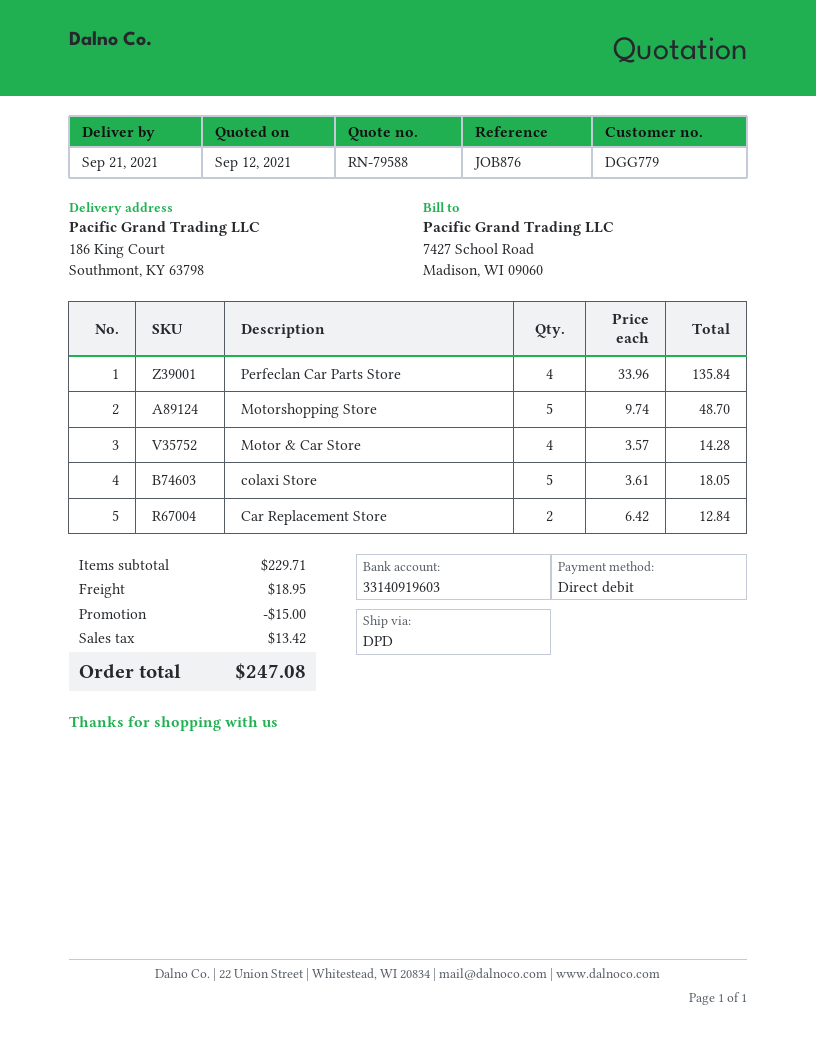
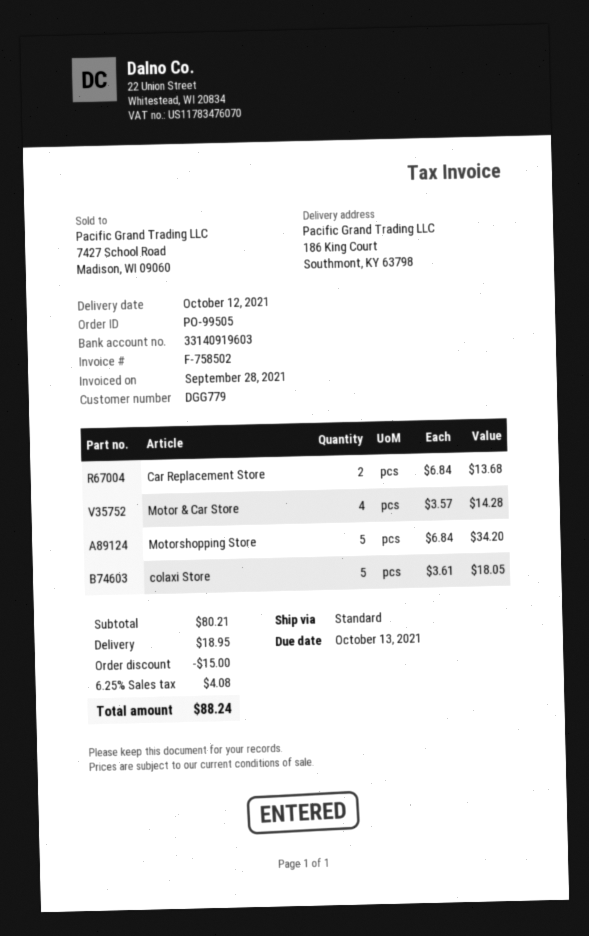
delivery date: 2021-09-21 -> 2021-10-12
shipping method: DPD -> standard
Perfeclan Car Parts Store: 4 x 33.96 = 135.84 -> none
Motorshopping Store: 5 x 9.74 = 48.70 -> 5 x 6.84 = 34.20
Car Replacement Store: 2 x 6.42 = 12.84 -> 2 x 6.84 = 13.68
subtotal: 229.71 -> 80.21
tax: 13.42 -> 4.08
total: 247.08 -> 88.24

